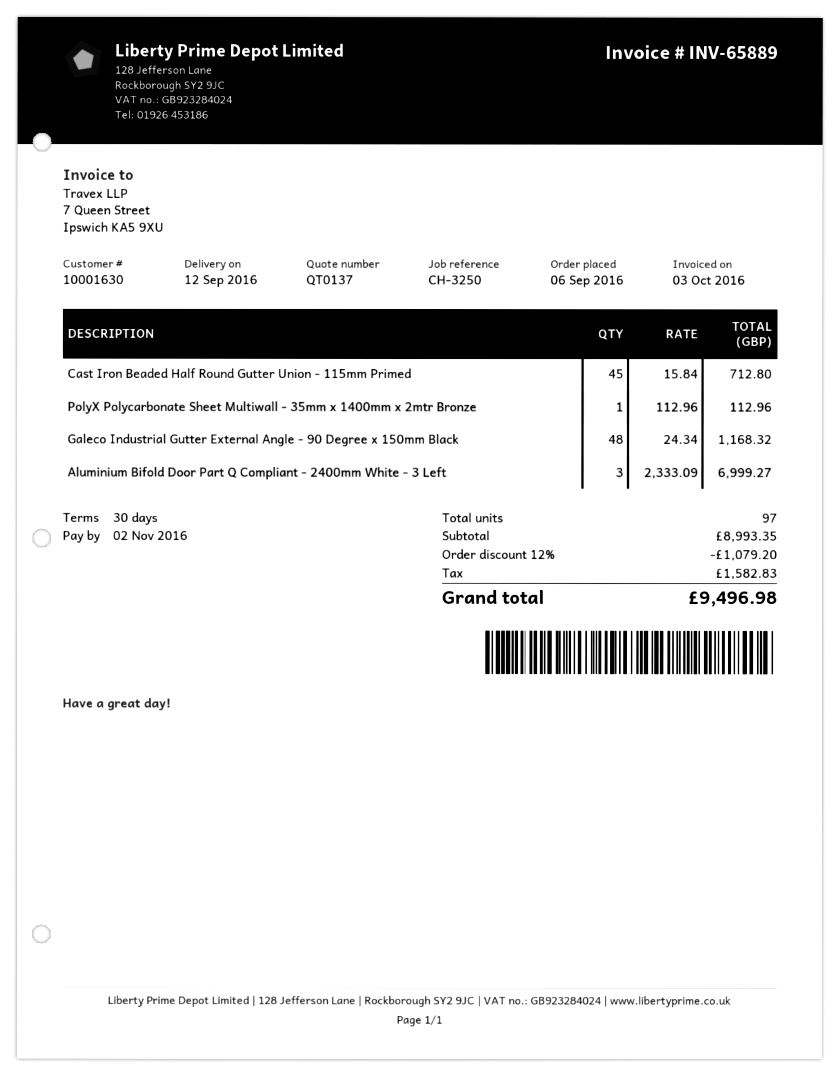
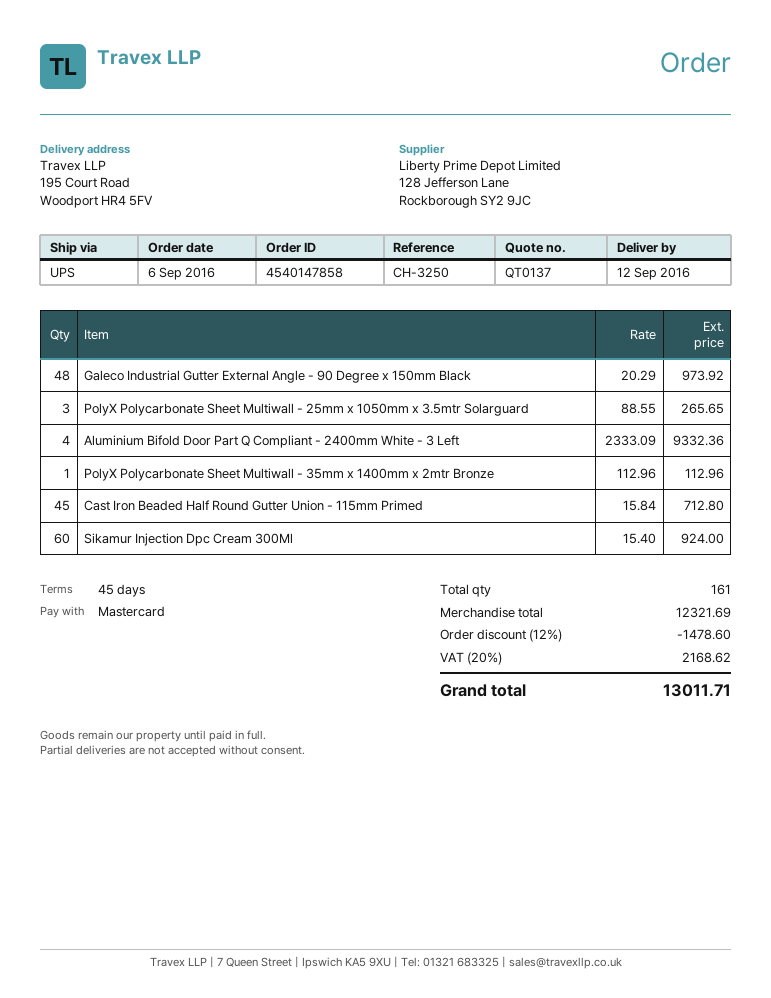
payment terms: 30 days -> 45 days
Galeco Industrial Gutter External Angle - 90 Degree x 150mm Black: 48 x 24.34 = 1168.32 -> 48 x 20.29 = 973.92
Aluminium Bifold Door Part Q Compliant - 2400mm White - 3 Left: 3 x 2333.09 = 6999.27 -> 4 x 2333.09 = 9332.36
PolyX Polycarbonate Sheet Multiwall - 25mm x 1050mm x 3.5mtr Solarguard: none -> 3 x 88.55 = 265.65
Sikamur Injection Dpc Cream 300Ml: none -> 60 x 15.40 = 924.00
total quantity: 97 -> 161
subtotal: 8993.35 -> 12321.69
discount: 12% = 1079.20 -> 12% = 1478.60
tax: 1582.83 -> 2168.62
total: 9496.98 -> 13011.71

